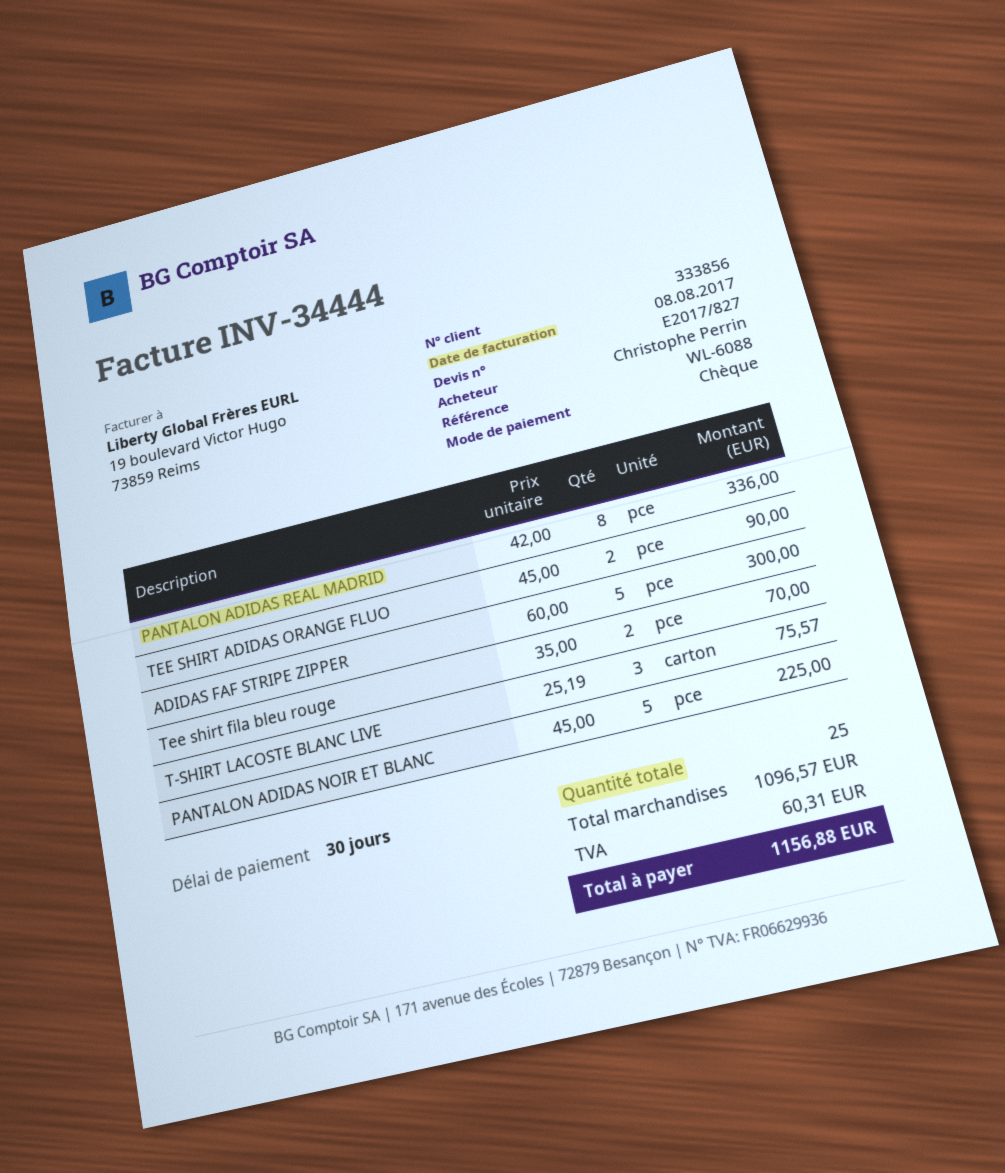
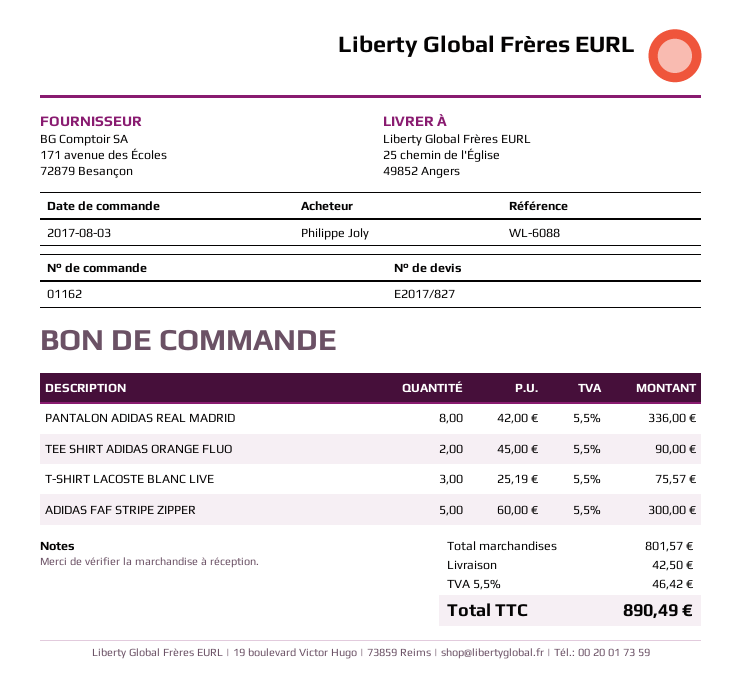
ordered by: Christophe Perrin -> Philippe Joly
Tee shirt fila bleu rouge: 2 x 35.00 = 70.00 -> none
PANTALON ADIDAS NOIR ET BLANC: 5 x 45.00 = 225.00 -> none
subtotal: 1096.57 -> 801.57
shipping: none -> 42.50
tax: 60.31 -> 46.42
total: 1156.88 -> 890.49

